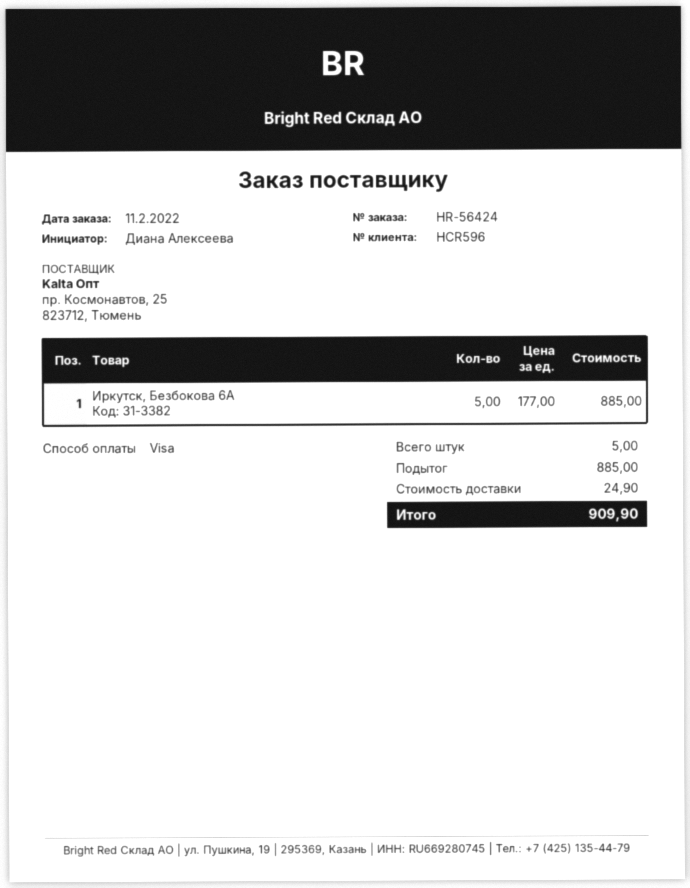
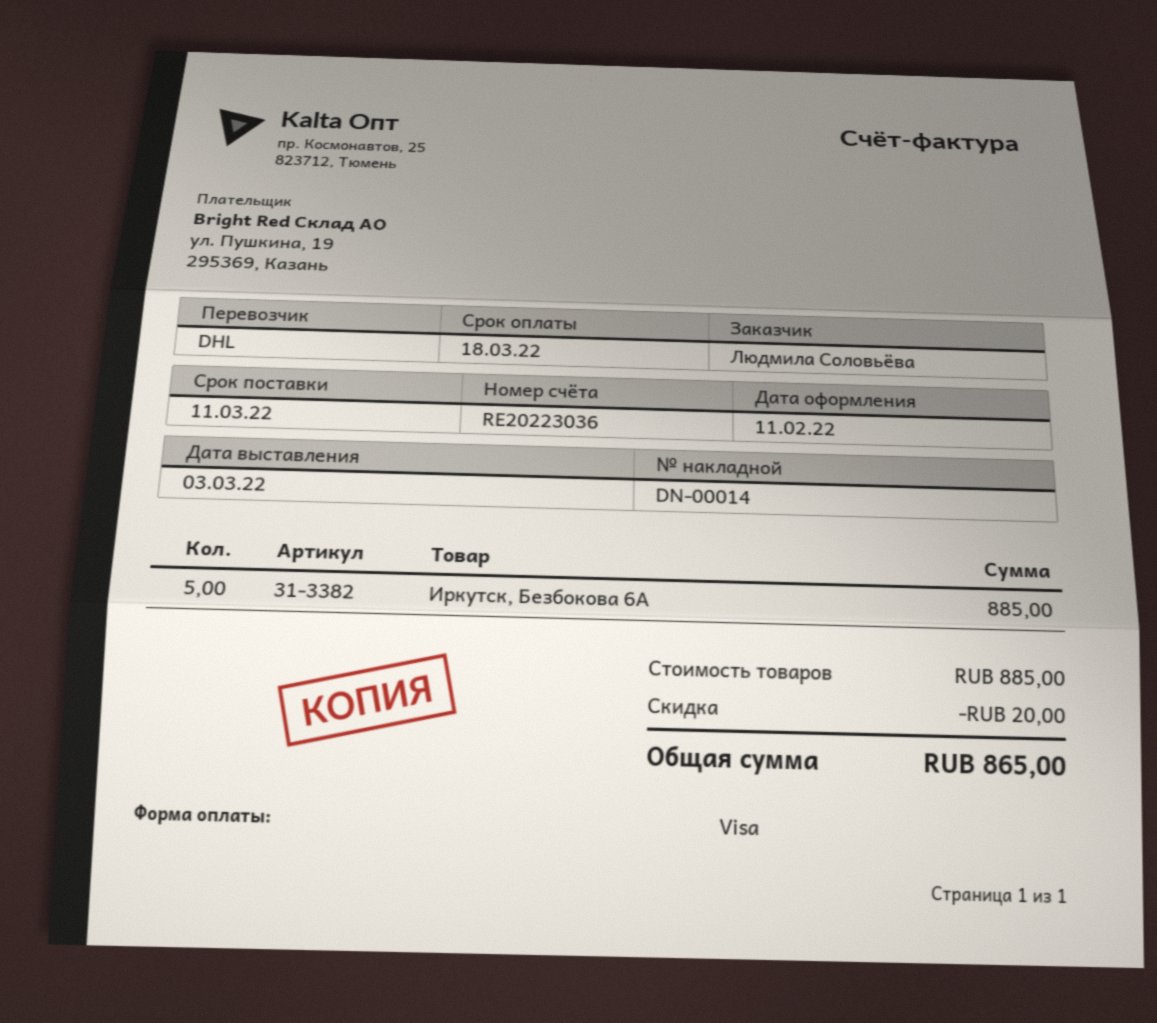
ordered by: Диана Алексеева -> Людмила Соловьёва
discount: none -> 20.00
shipping: 24.90 -> none
total: 909.90 -> 865.00

